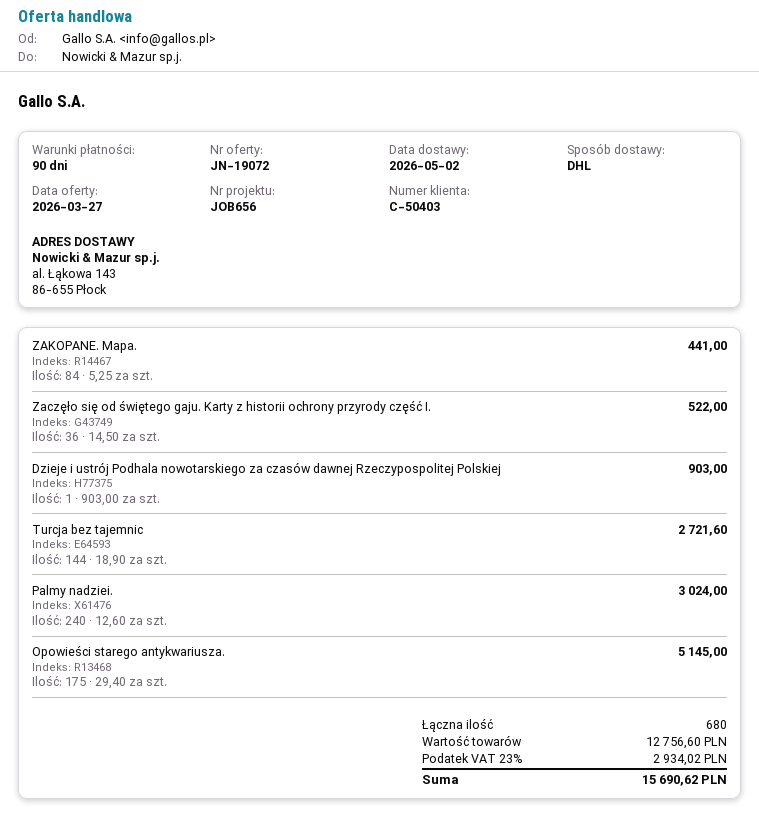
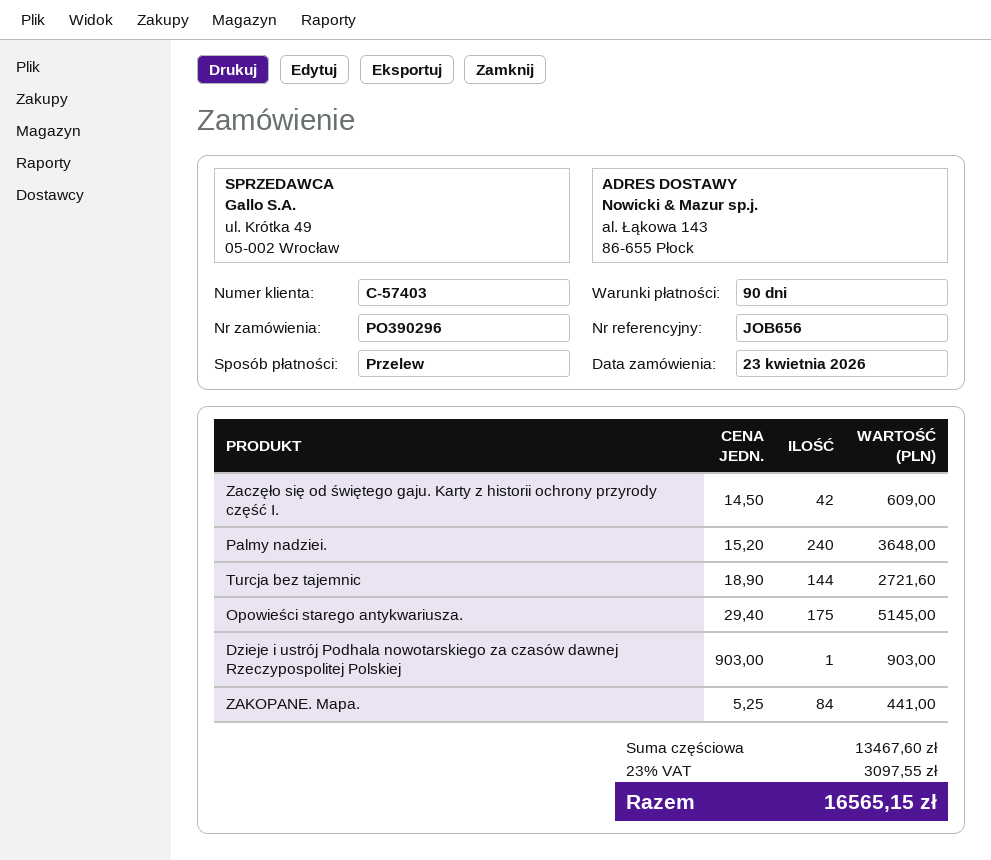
customer number: C-50403 -> C-57403
Zaczęło się od świętego gaju. Karty z historii ochrony przyrody część I.: 36 x 14.50 = 522.00 -> 42 x 14.50 = 609.00
Palmy nadziei.: 240 x 12.60 = 3024.00 -> 240 x 15.20 = 3648.00
subtotal: 12756.60 -> 13467.60
tax: 23% = 2934.02 -> 23% = 3097.55
total: 15690.62 -> 16565.15

